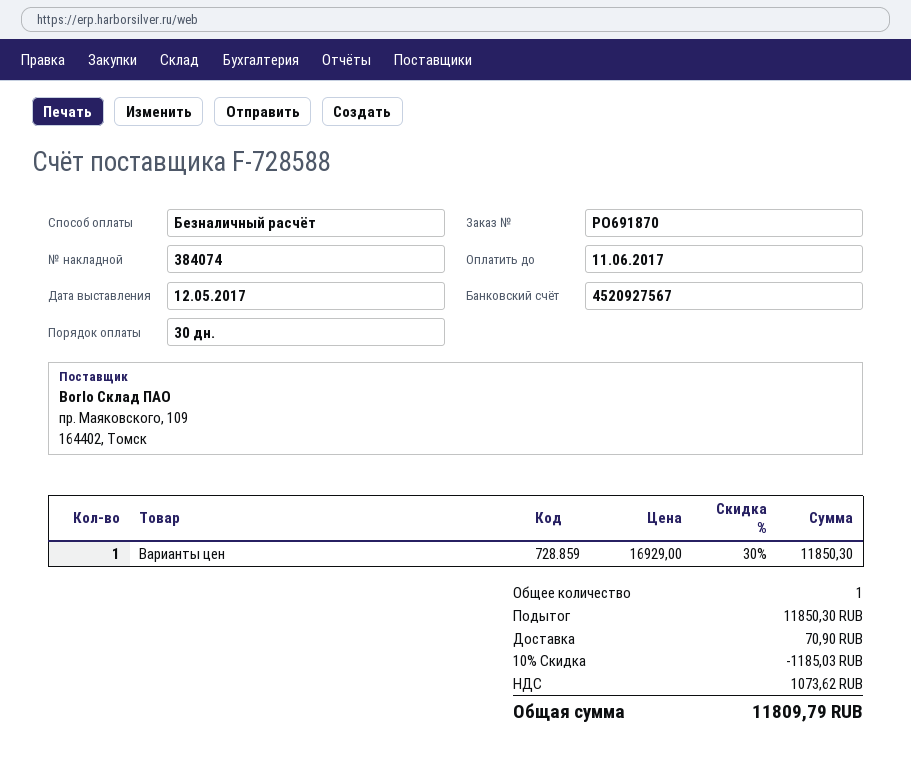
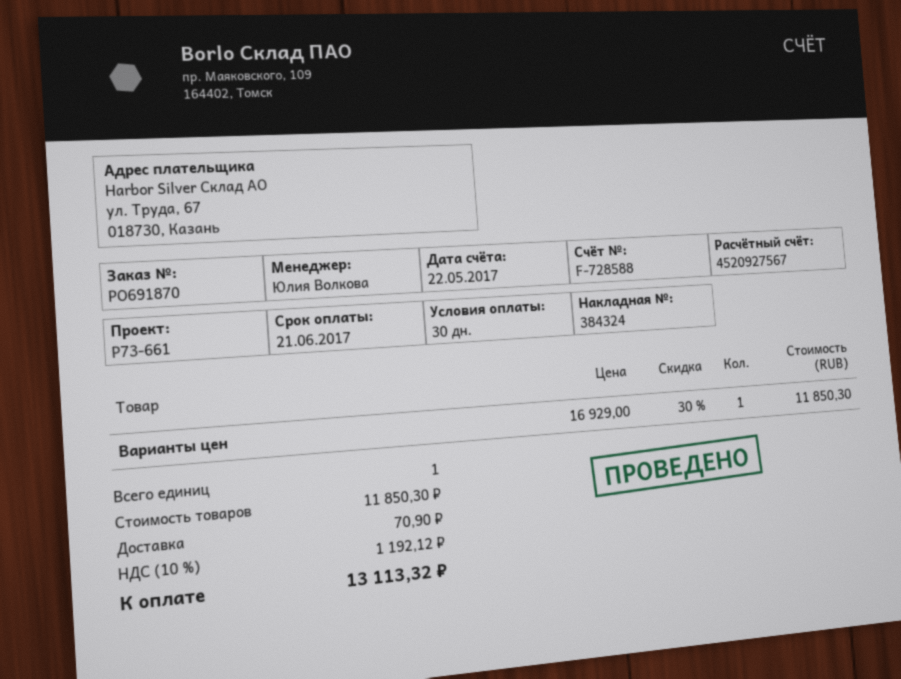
delivery note number: 384074 -> 384324
invoice date: 2017-05-12 -> 2017-05-22
due date: 2017-06-11 -> 2017-06-21
discount: 10% = 1185.03 -> none
tax: 1073.62 -> 1192.12
total: 11809.79 -> 13113.32

